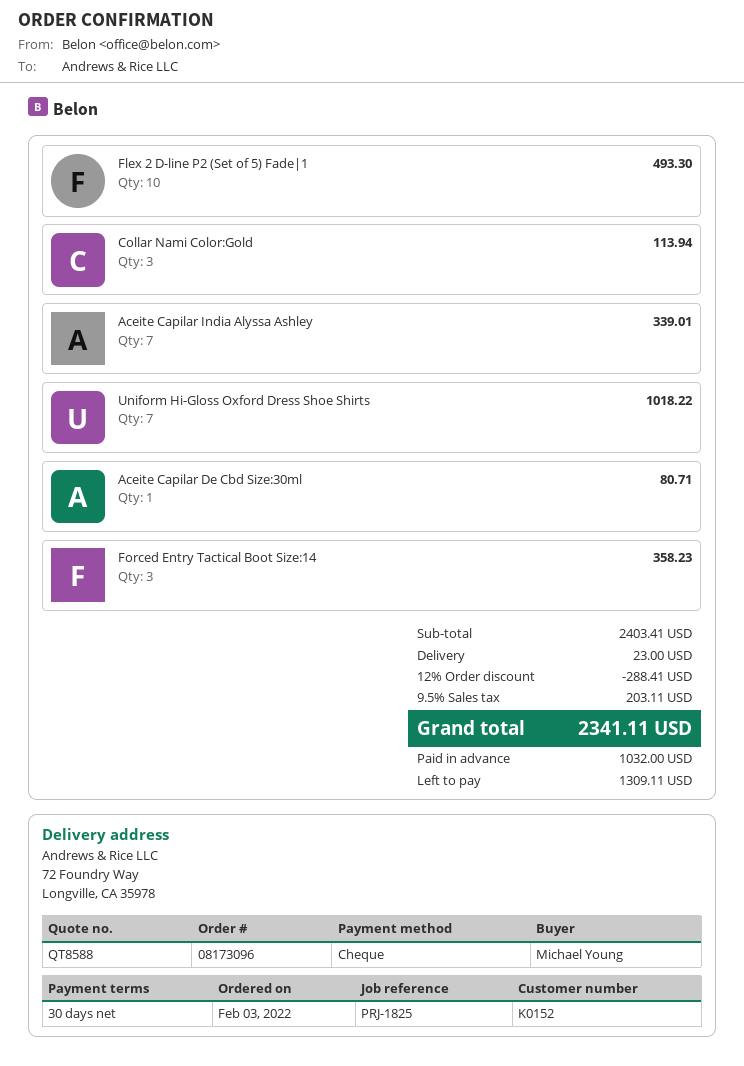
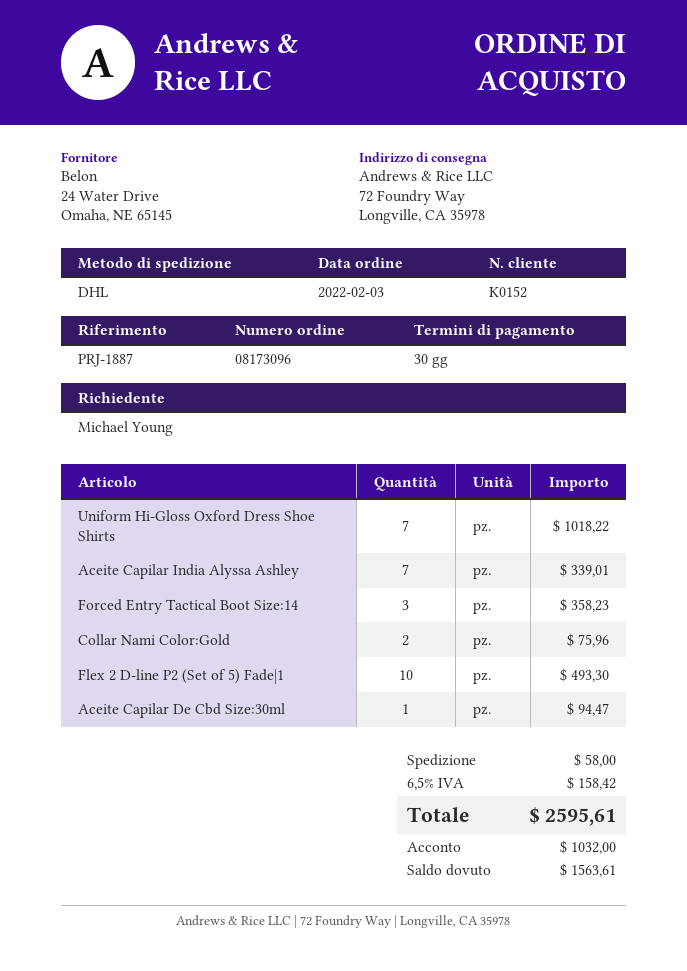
reference: PRJ-1825 -> PRJ-1887
Collar Nami Color:Gold: 3 for 113.94 -> 2 for 75.96
Aceite Capilar De Cbd Size:30ml: 1 for 80.71 -> 1 for 94.47
discount: 12% = 288.41 -> none
shipping: 23.00 -> 58.00
tax: 9.5% = 203.11 -> 6.5% = 158.42
total: 2341.11 -> 2595.61
balance: 1309.11 -> 1563.61

